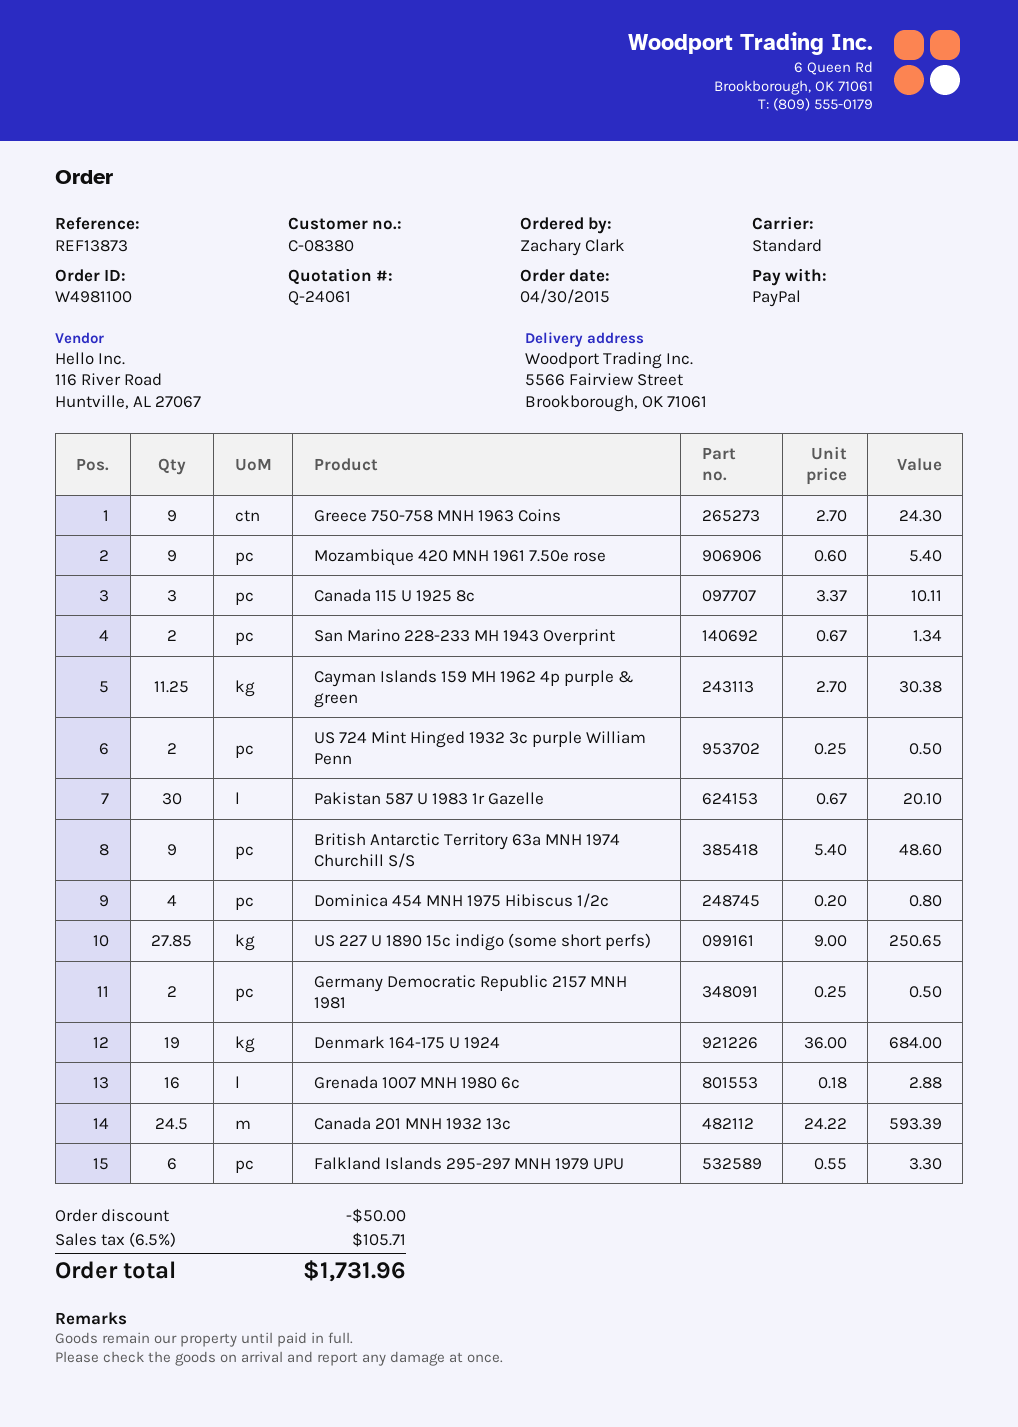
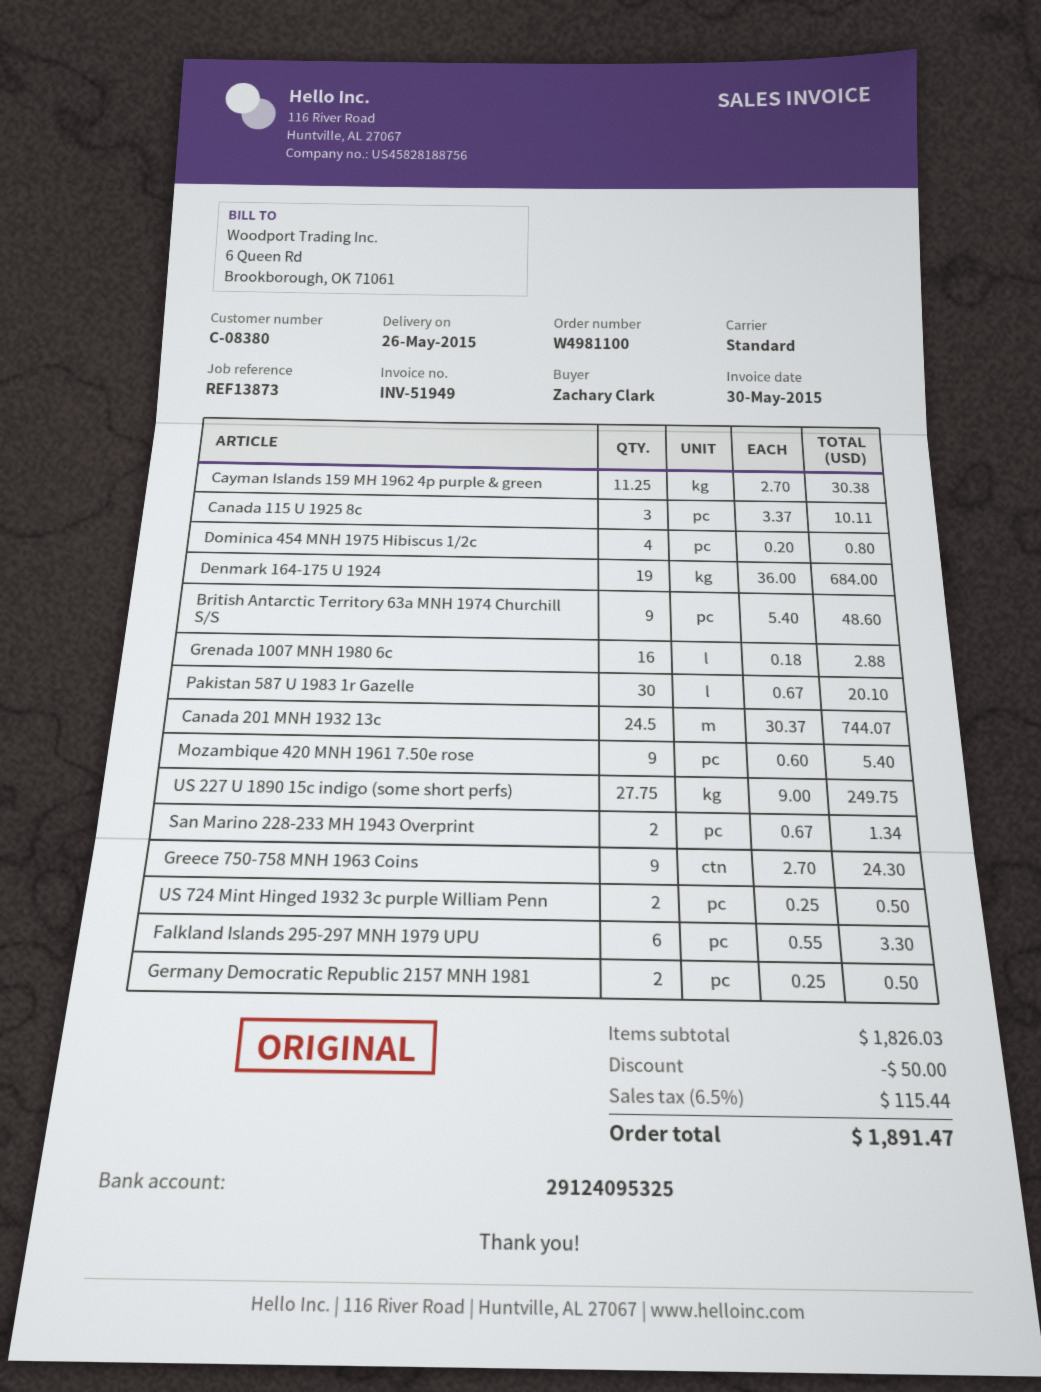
US 227 U 1890 15c indigo (some short perfs): 27.85 x 9.00 = 250.65 -> 27.75 x 9.00 = 249.75
Canada 201 MNH 1932 13c: 24.5 x 24.22 = 593.39 -> 24.5 x 30.37 = 744.07
tax: 6.5% = 105.71 -> 6.5% = 115.44
total: 1731.96 -> 1891.47

